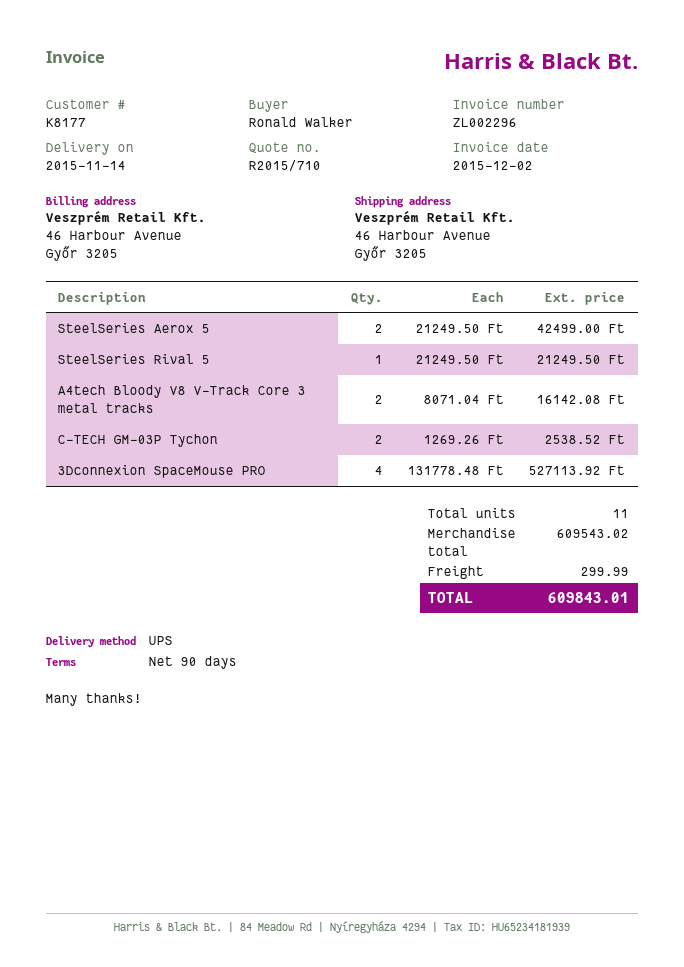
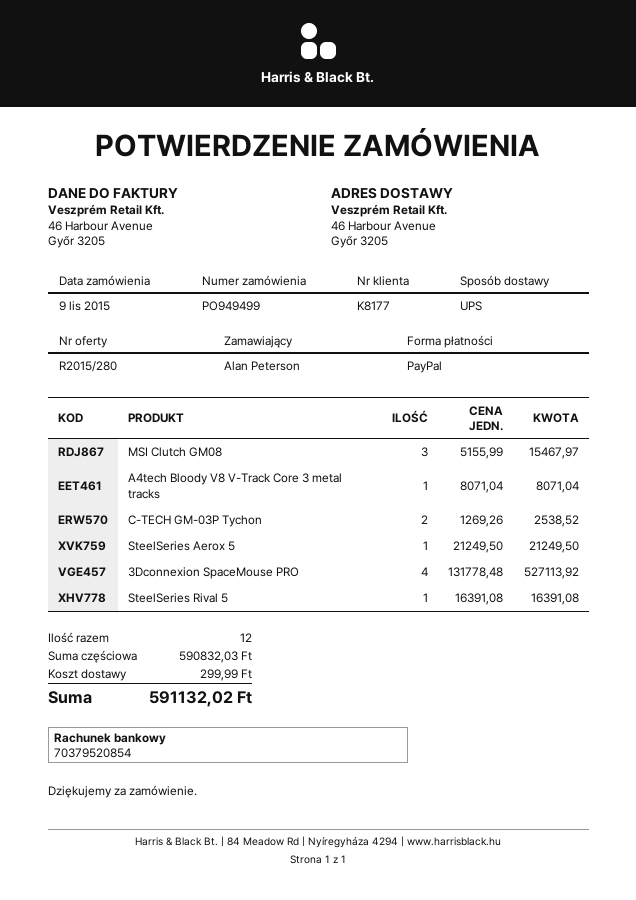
quote number: R2015/710 -> R2015/280
ordered by: Ronald Walker -> Alan Peterson
SteelSeries Aerox 5: 2 x 21249.50 = 42499.00 -> 1 x 21249.50 = 21249.50
SteelSeries Rival 5: 1 x 21249.50 = 21249.50 -> 1 x 16391.08 = 16391.08
A4tech Bloody V8 V-Track Core 3 metal tracks: 2 x 8071.04 = 16142.08 -> 1 x 8071.04 = 8071.04
MSI Clutch GM08: none -> 3 x 5155.99 = 15467.97
total quantity: 11 -> 12
subtotal: 609543.02 -> 590832.03
total: 609843.01 -> 591132.02

